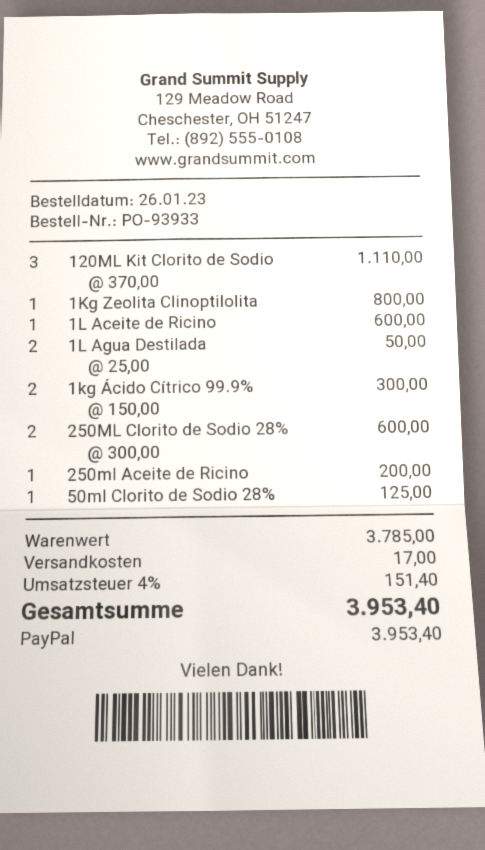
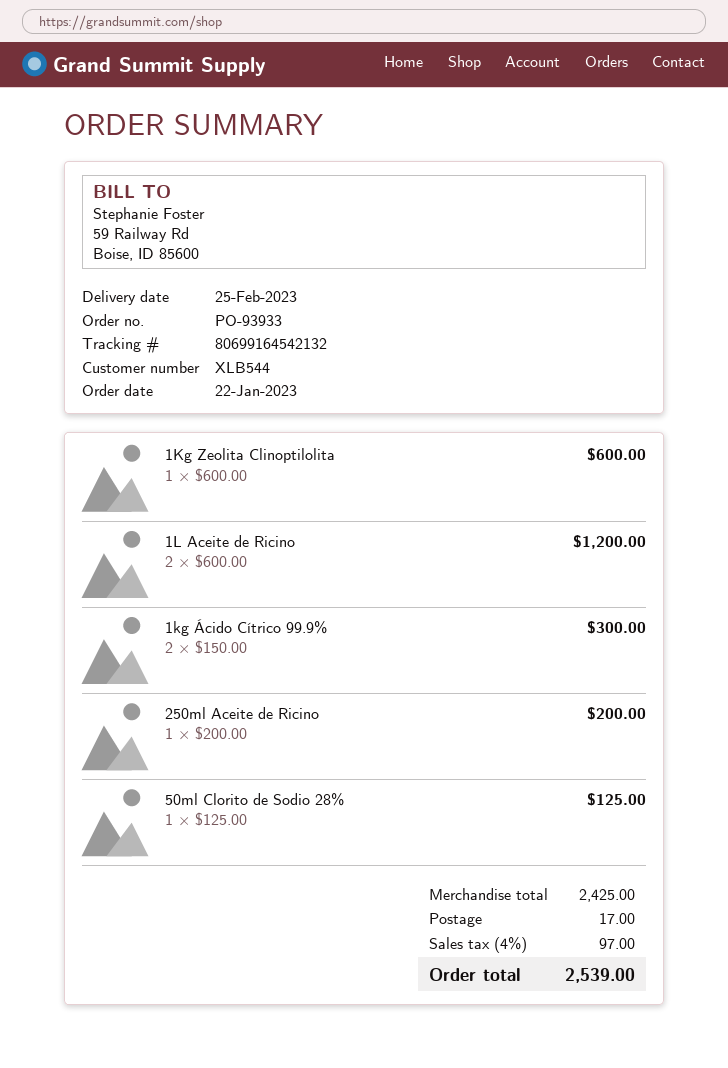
order date: 2023-01-26 -> 2023-01-22
120ML Kit Clorito de Sodio: 3 x 370.00 = 1110.00 -> none
1Kg Zeolita Clinoptilolita: 1 x 800.00 = 800.00 -> 1 x 600.00 = 600.00
1L Aceite de Ricino: 1 x 600.00 = 600.00 -> 2 x 600.00 = 1200.00
1L Agua Destilada: 2 x 25.00 = 50.00 -> none
250ML Clorito de Sodio 28%: 2 x 300.00 = 600.00 -> none
subtotal: 3785.00 -> 2425.00
tax: 4% = 151.40 -> 4% = 97.00
total: 3953.40 -> 2539.00

